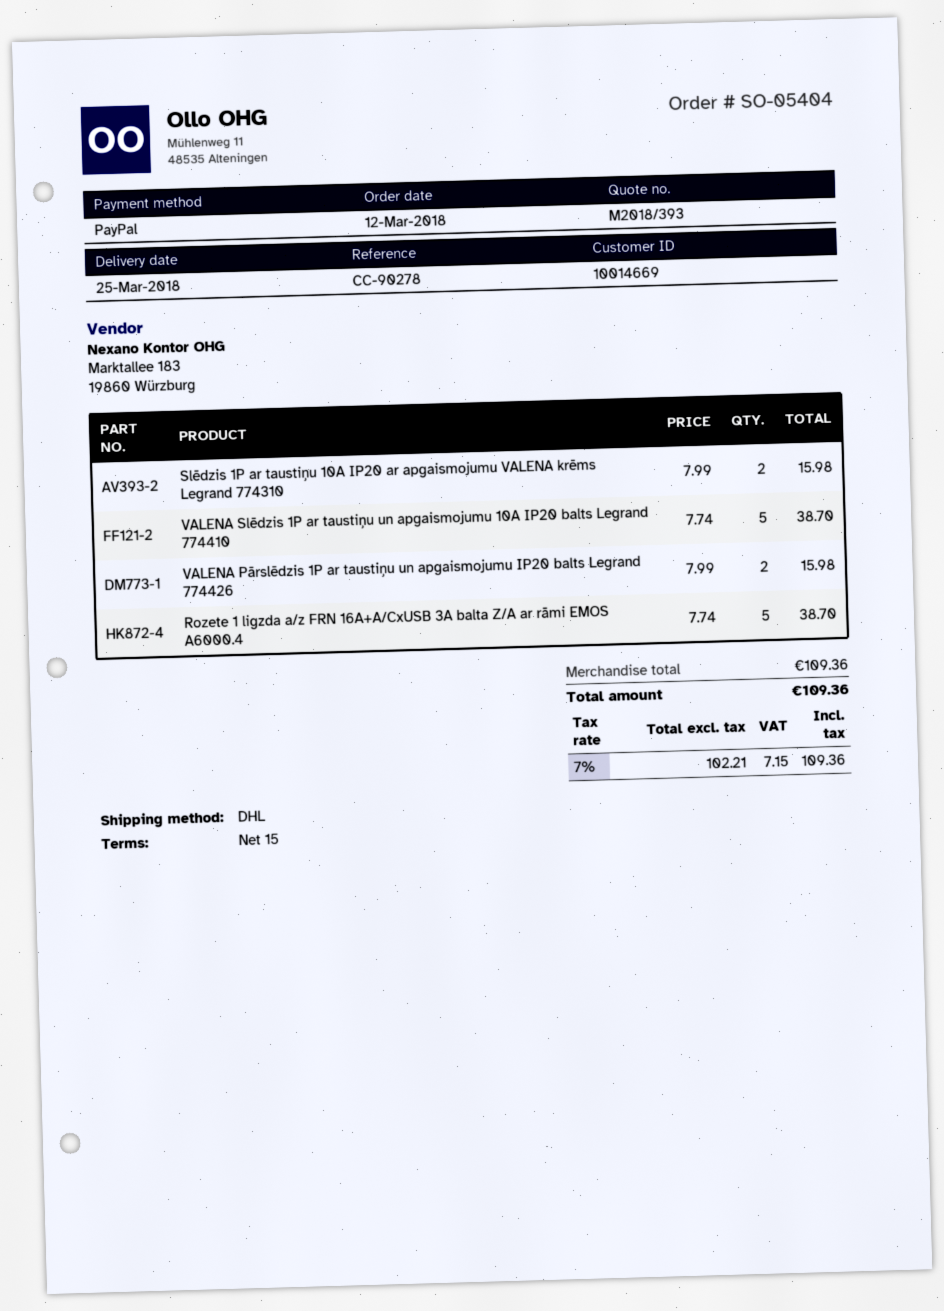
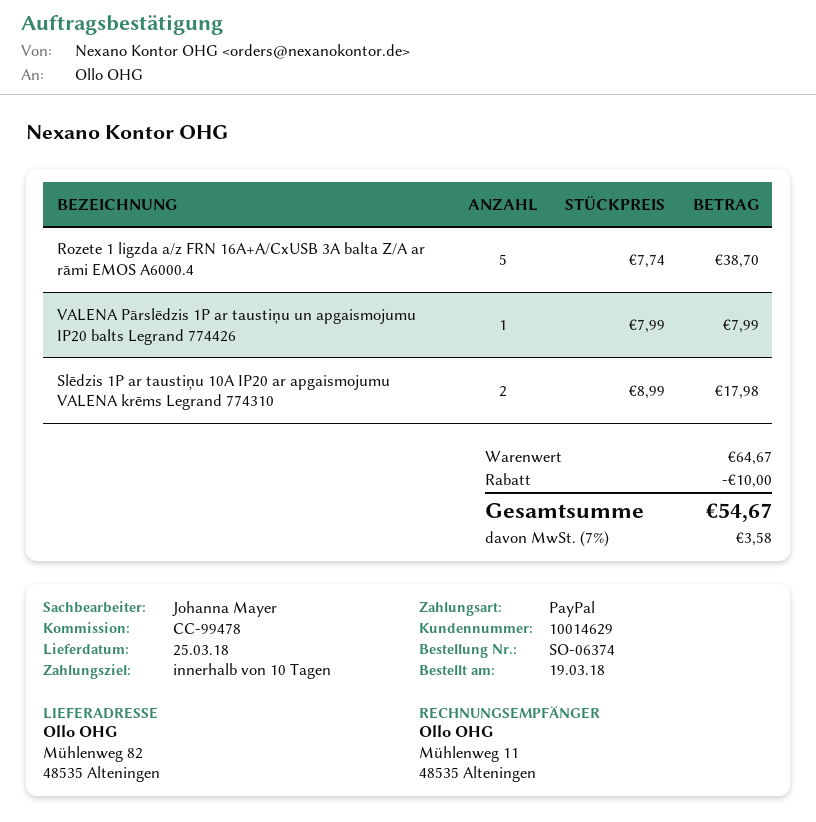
order number: SO-05404 -> SO-06374
order date: 2018-03-12 -> 2018-03-19
payment terms: 15 days -> 10 days
customer number: 10014669 -> 10014629
reference: CC-90278 -> CC-99478
Slēdzis 1P ar taustiņu 10A IP20 ar apgaismojumu VALENA krēms Legrand 774310: 2 x 7.99 = 15.98 -> 2 x 8.99 = 17.98
VALENA Slēdzis 1P ar taustiņu un apgaismojumu 10A IP20 balts Legrand 774410: 5 x 7.74 = 38.70 -> none
VALENA Pārslēdzis 1P ar taustiņu un apgaismojumu IP20 balts Legrand 774426: 2 x 7.99 = 15.98 -> 1 x 7.99 = 7.99
subtotal: 109.36 -> 64.67
discount: none -> 10.00
tax: 7% = 7.15 -> 7% = 3.58
total: 109.36 -> 54.67

